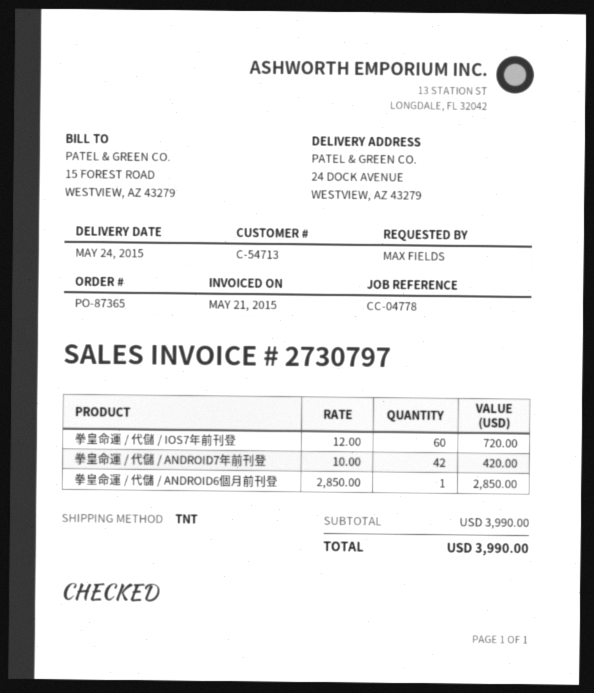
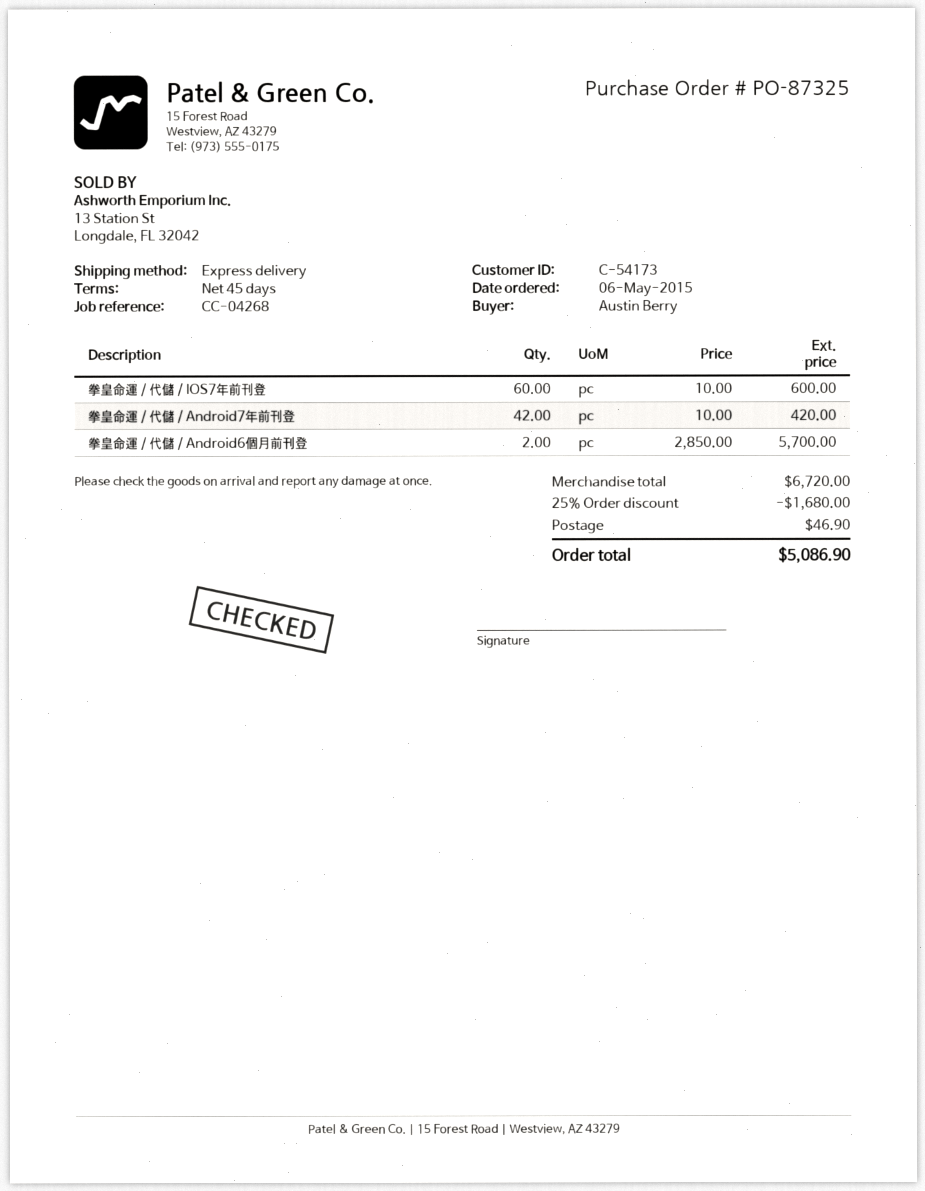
order number: PO-87365 -> PO-87325
customer number: C-54713 -> C-54173
reference: CC-04778 -> CC-04268
ordered by: MAX FIELDS -> Austin Berry
shipping method: TNT -> express
拳皇命運 / 代儲 / IOS7年前刊登: 60 x 12.00 = 720.00 -> 60 x 10.00 = 600.00
拳皇命運 / 代儲 / ANDROID6個月前刊登: 1 x 2850.00 = 2850.00 -> 2 x 2850.00 = 5700.00
subtotal: 3990.00 -> 6720.00
discount: none -> 25% = 1680.00
shipping: none -> 46.90
total: 3990.00 -> 5086.90

